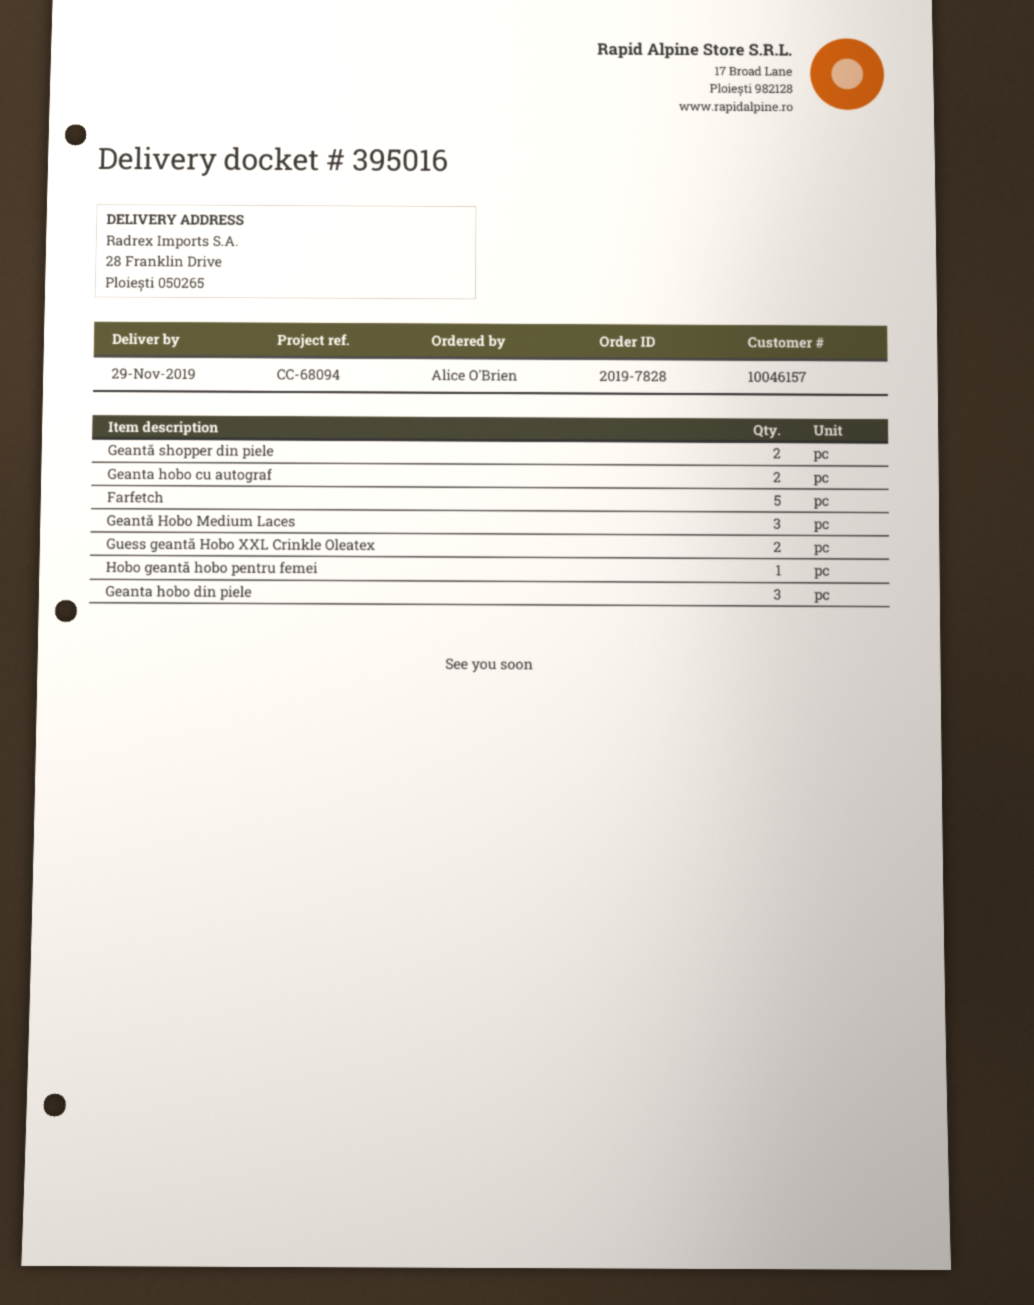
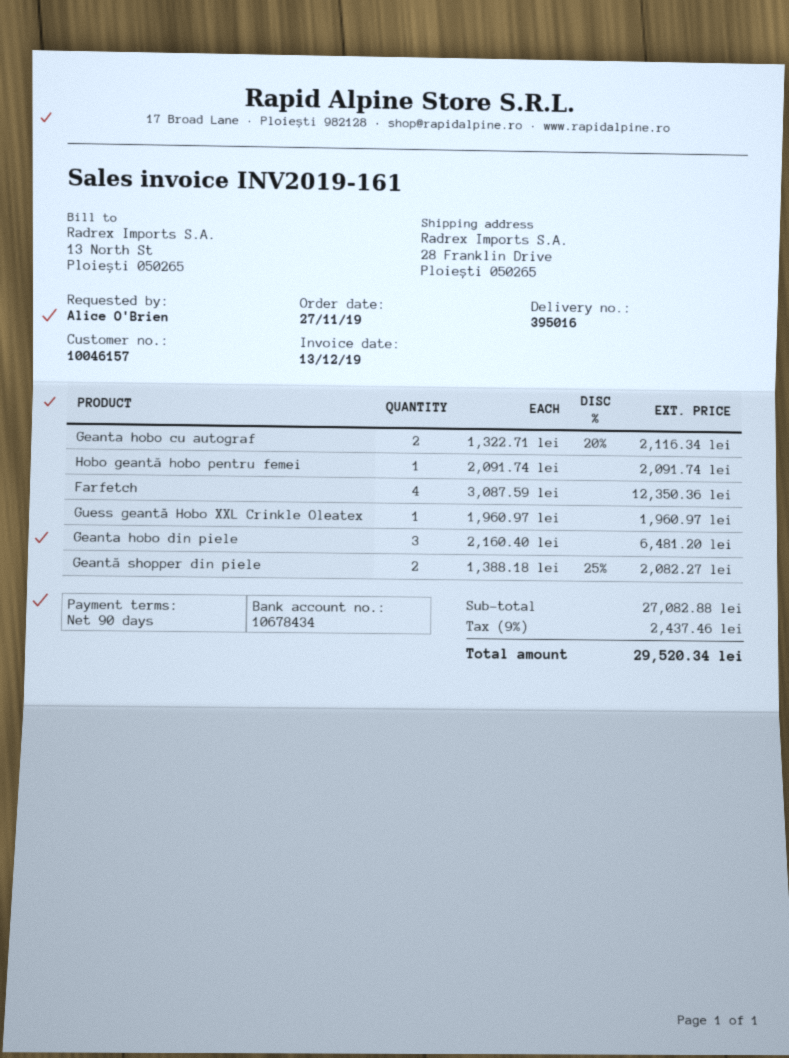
Farfetch: 5 -> 4
Geantă Hobo Medium Laces: 3 -> none
Guess geantă Hobo XXL Crinkle Oleatex: 2 -> 1

